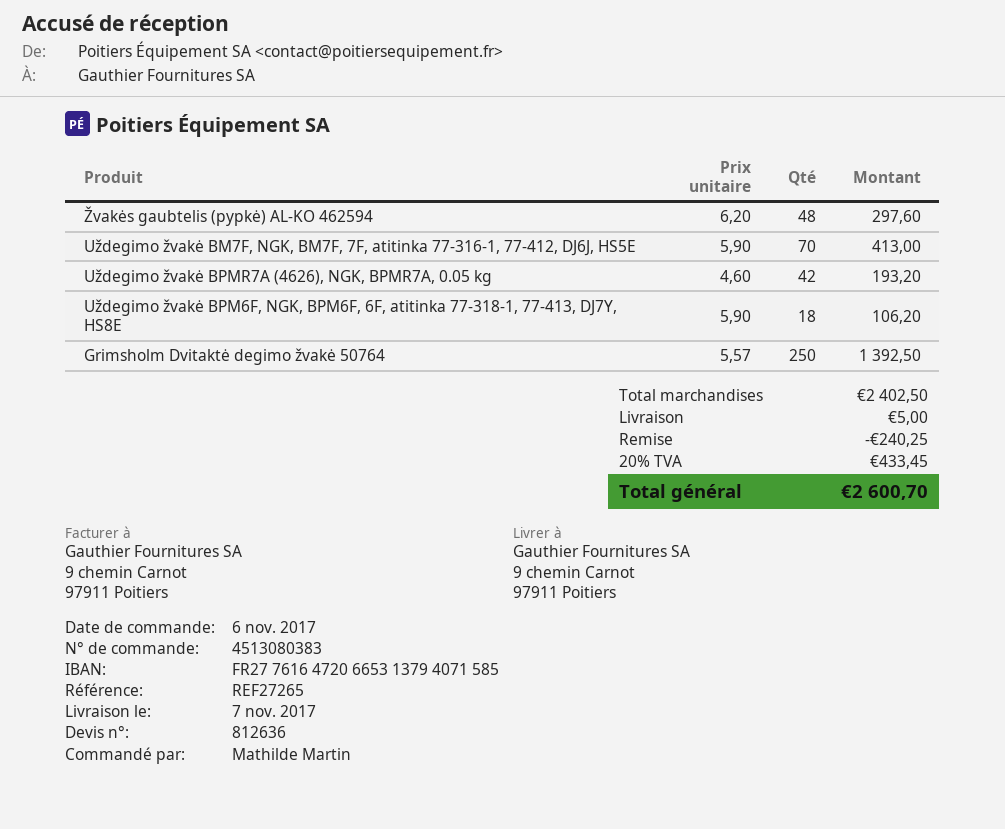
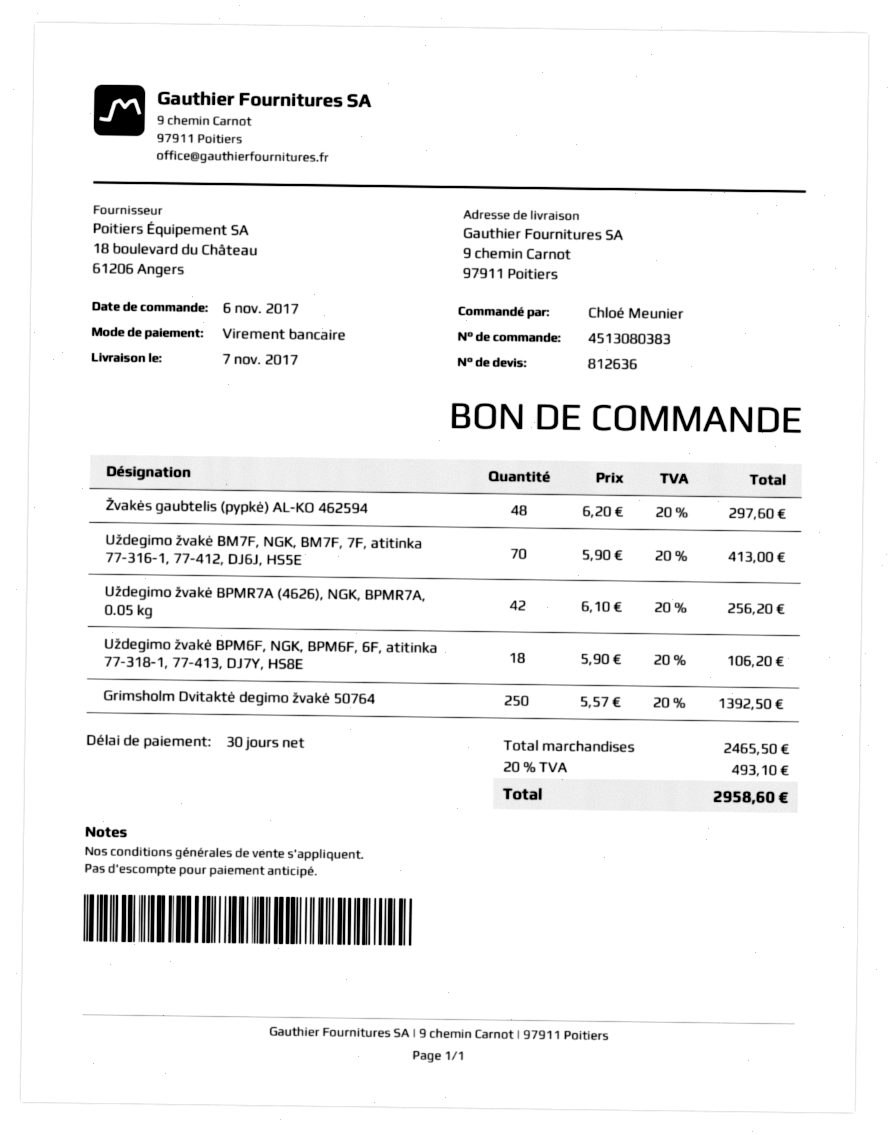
ordered by: Mathilde Martin -> Chloé Meunier
Uždegimo žvakė BPMR7A (4626), NGK, BPMR7A, 0.05 kg: 42 x 4.60 = 193.20 -> 42 x 6.10 = 256.20
subtotal: 2402.50 -> 2465.50
discount: 240.25 -> none
shipping: 5.00 -> none
tax: 20% = 433.45 -> 20% = 493.10
total: 2600.70 -> 2958.60

